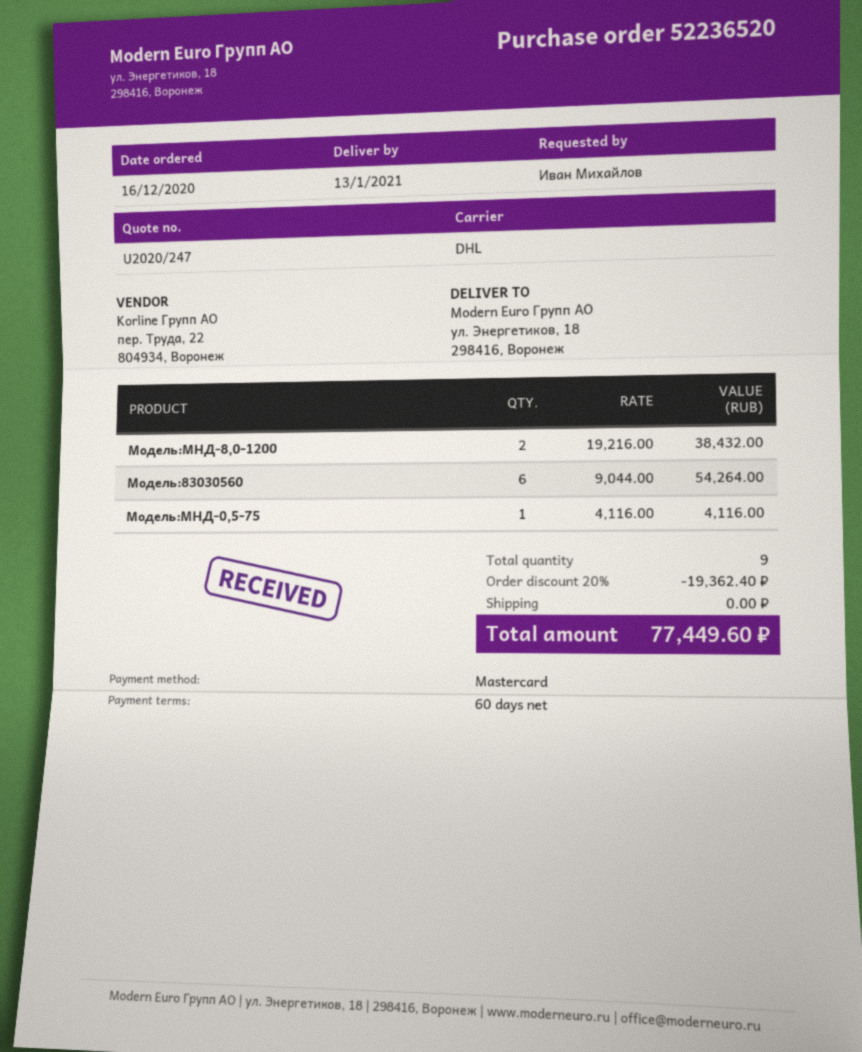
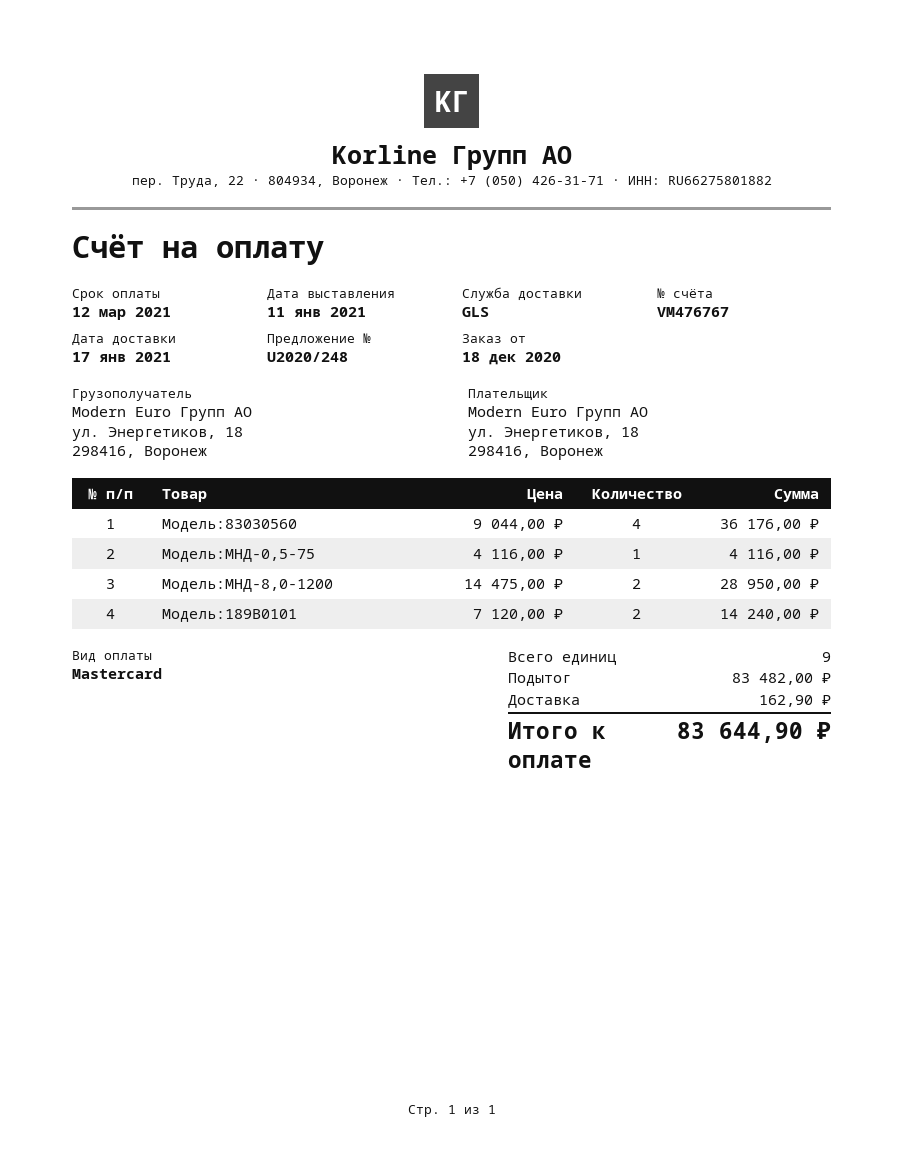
quote number: U2020/247 -> U2020/248
order date: 2020-12-16 -> 2020-12-18
delivery date: 2021-01-13 -> 2021-01-17
shipping method: DHL -> GLS
Модель:МНД-8,0-1200: 2 x 19216.00 = 38432.00 -> 2 x 14475.00 = 28950.00
Модель:83030560: 6 x 9044.00 = 54264.00 -> 4 x 9044.00 = 36176.00
Модель:189B0101: none -> 2 x 7120.00 = 14240.00
discount: 20% = 19362.40 -> none
shipping: 0.00 -> 162.90
total: 77449.60 -> 83644.90

